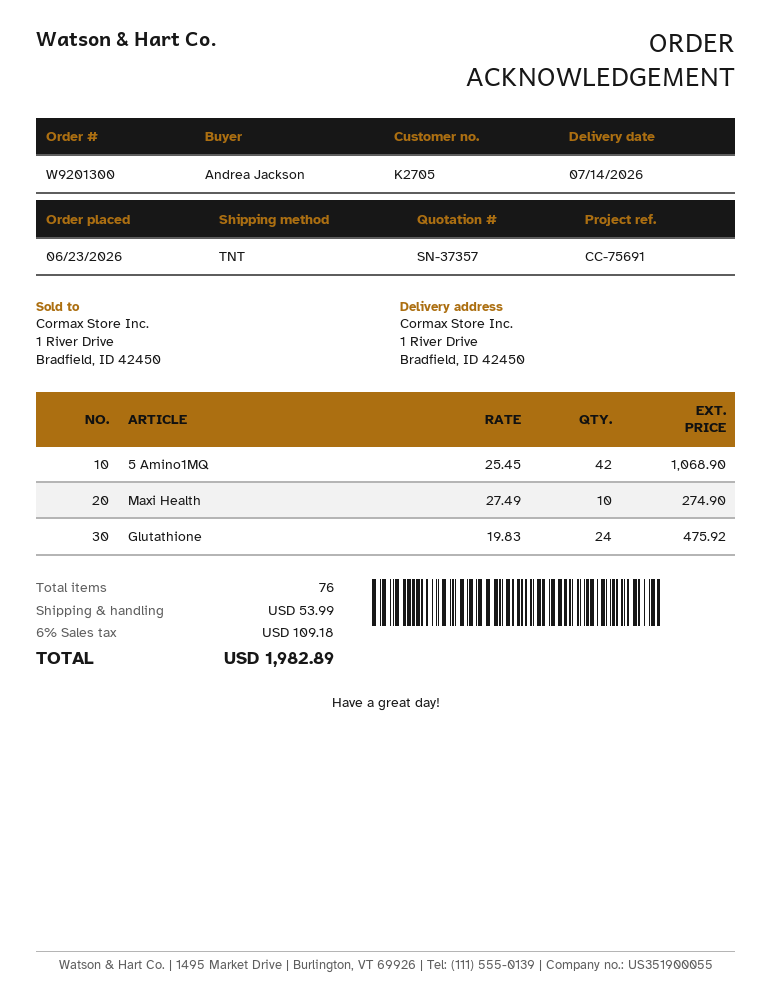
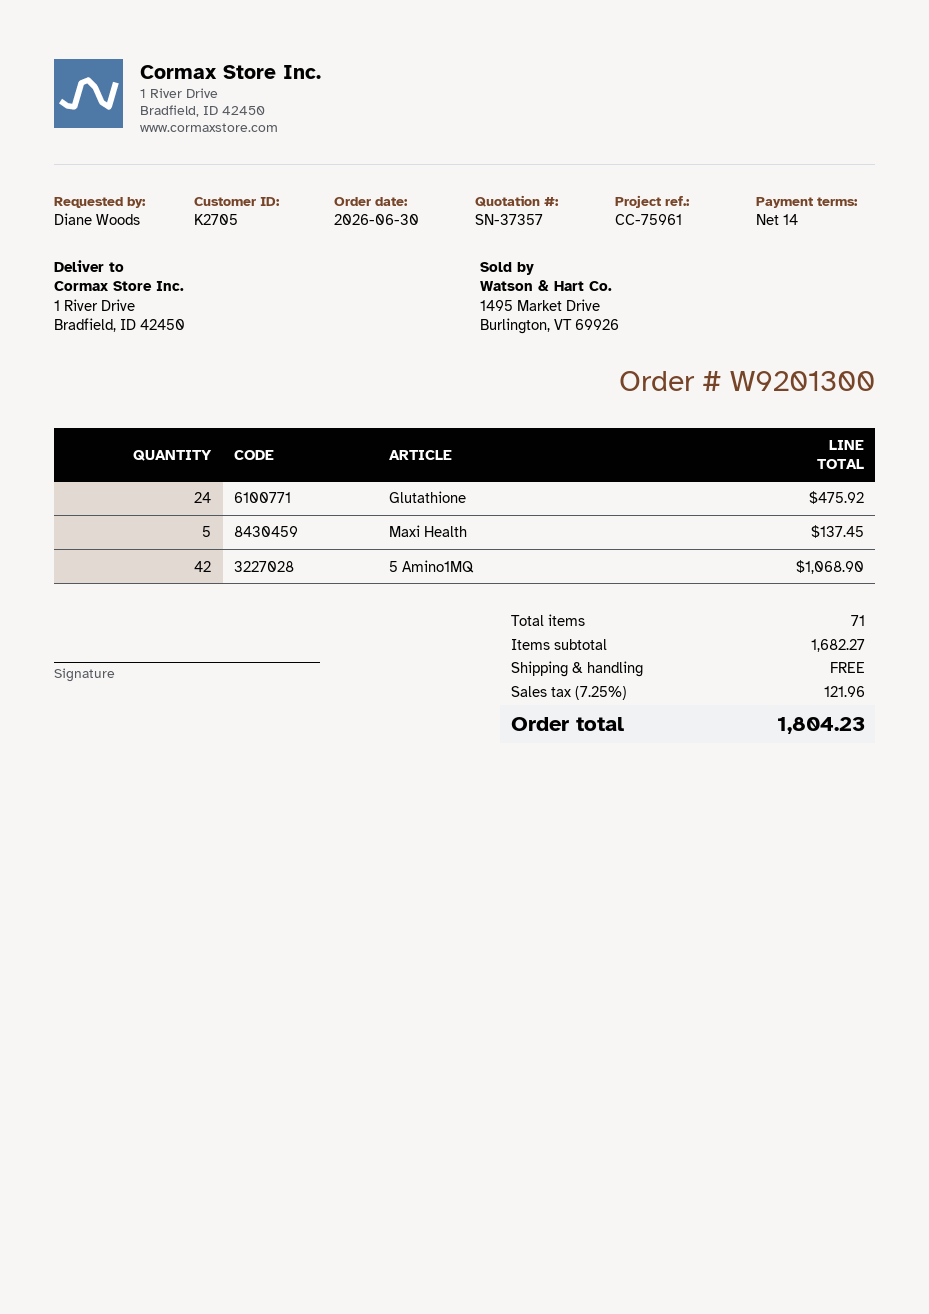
order date: 2026-06-23 -> 2026-06-30
reference: CC-75691 -> CC-75961
ordered by: Andrea Jackson -> Diane Woods
Maxi Health: 10 for 274.90 -> 5 for 137.45
total quantity: 76 -> 71
shipping: 53.99 -> 0.00
tax: 6% = 109.18 -> 7.25% = 121.96
total: 1982.89 -> 1804.23

